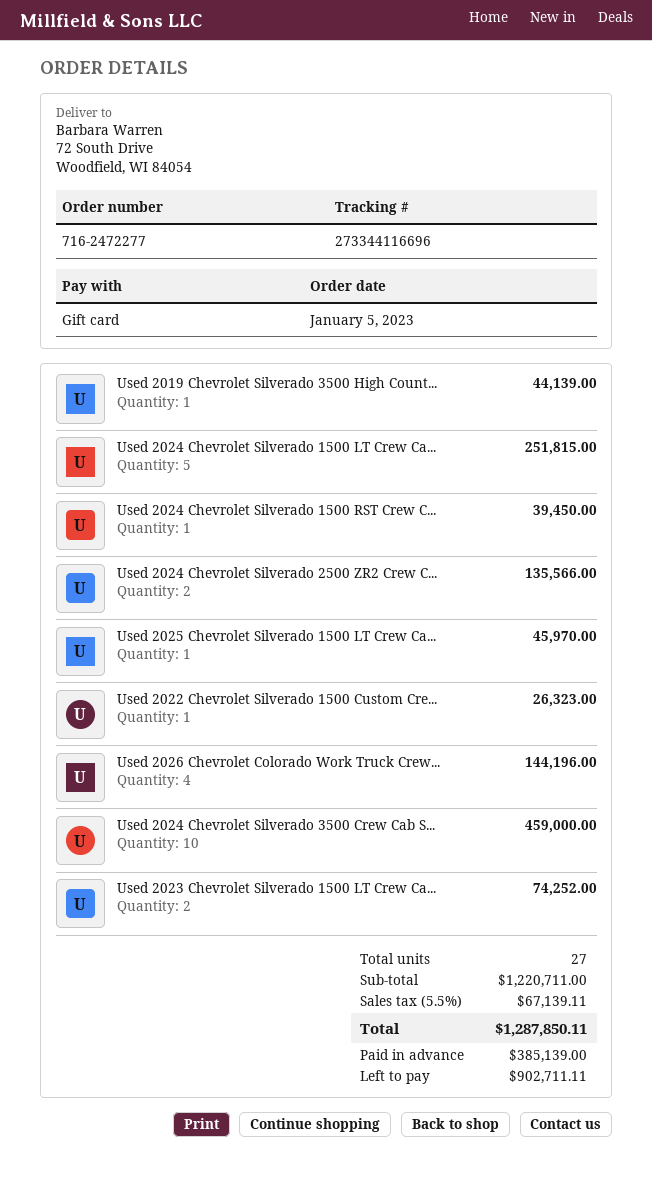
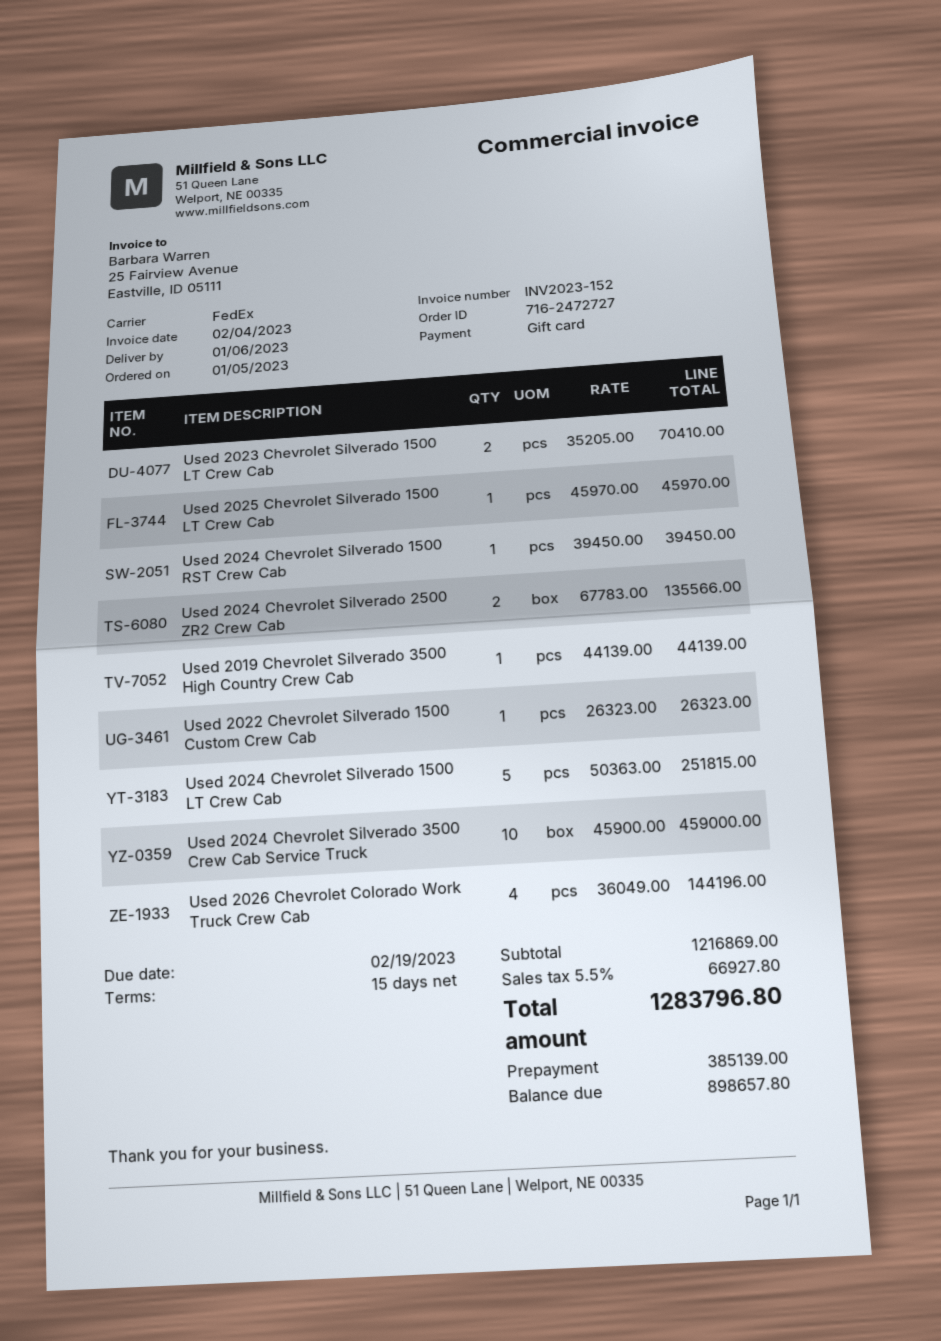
order number: 716-2472277 -> 716-2472727
Used 2023 Chevrolet Silverado 1500 LT Crew Ca...: 2 for 74252.00 -> 2 for 70410.00
subtotal: 1220711.00 -> 1216869.00
tax: 5.5% = 67139.11 -> 5.5% = 66927.80
total: 1287850.11 -> 1283796.80
balance: 902711.11 -> 898657.80

